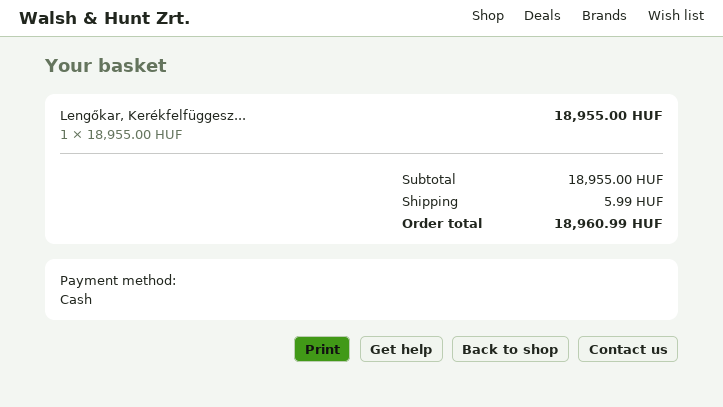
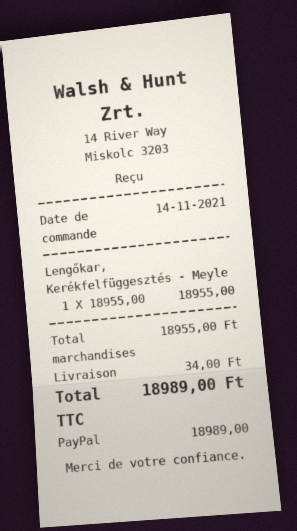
payment method: cash -> PayPal
shipping: 5.99 -> 34.00
total: 18960.99 -> 18989.00

